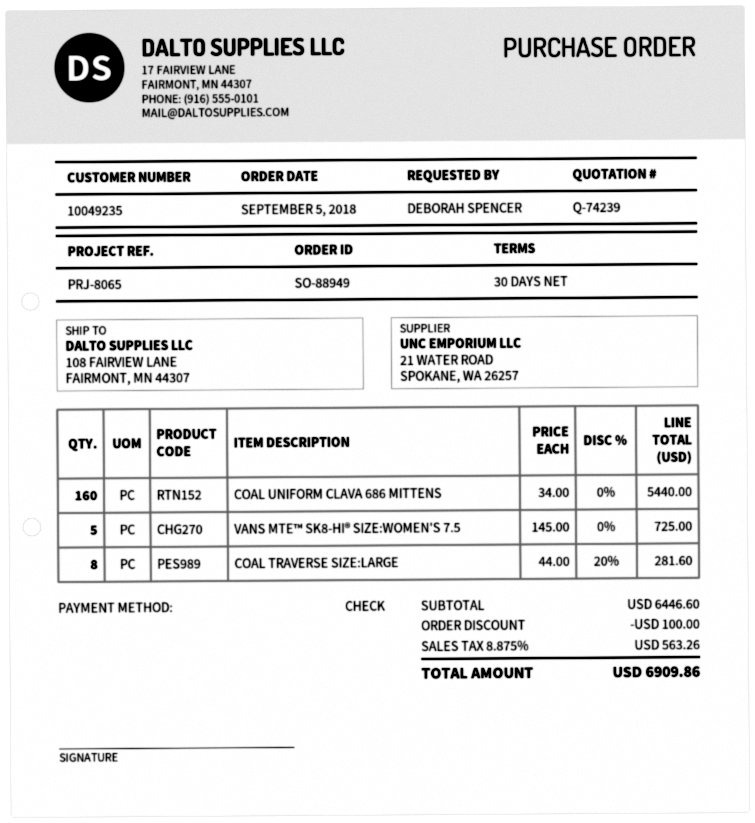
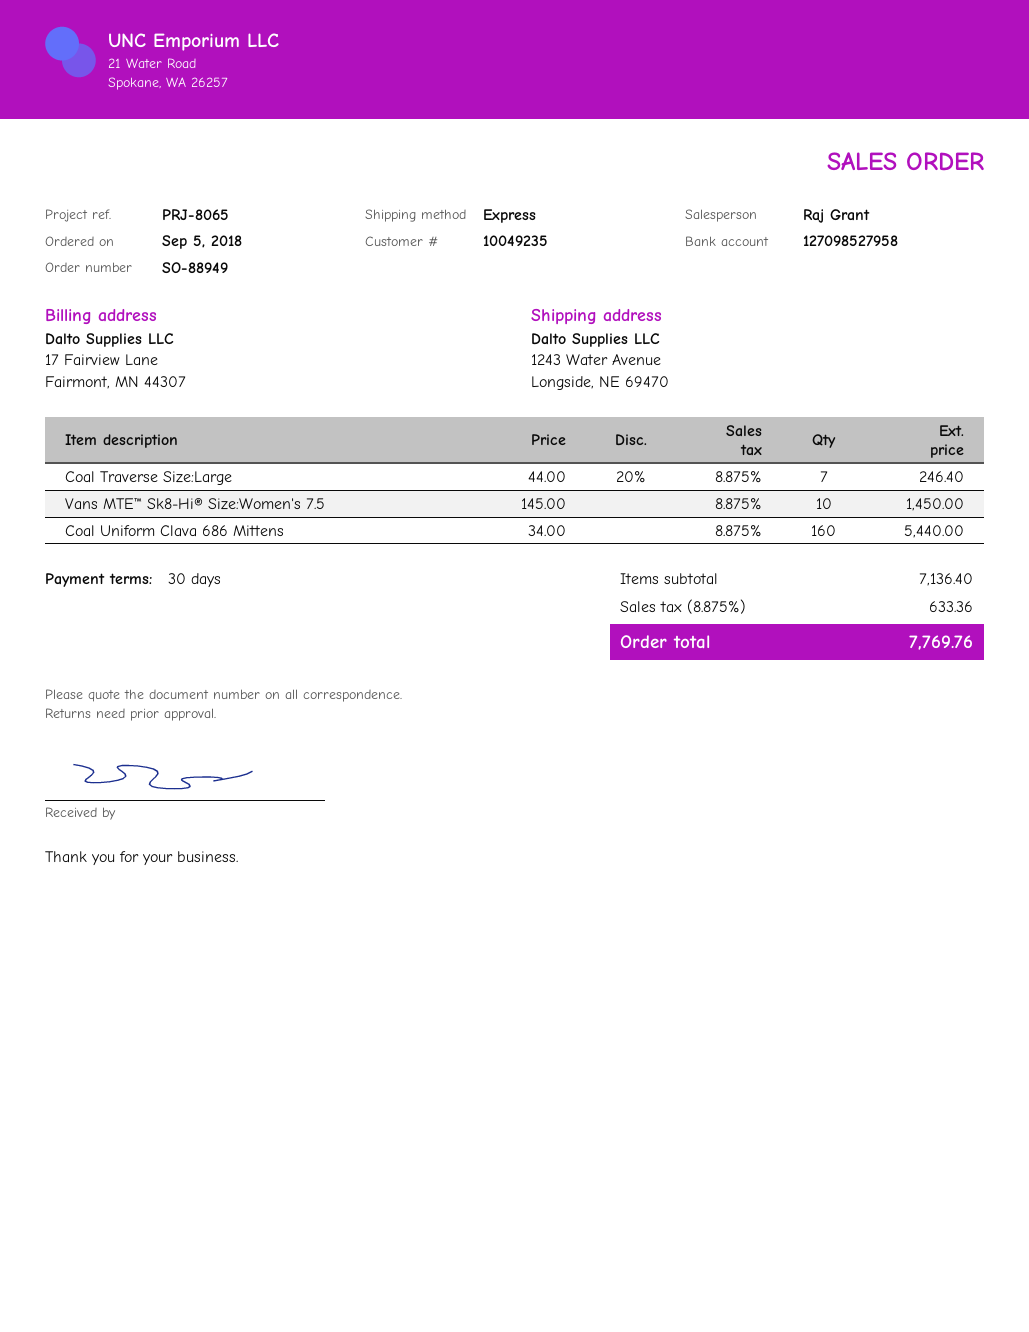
ship to: 108 FAIRVIEW LANE, FAIRMONT, MN 44307 -> 1243 Water Avenue, Longside, NE 69470
VANS MTE™ SK8-HI® SIZE:WOMEN'S 7.5: 5 x 145.00 = 725.00 -> 10 x 145.00 = 1450.00
COAL TRAVERSE SIZE:LARGE: 8 x 44.00 - 20% = 281.60 -> 7 x 44.00 - 20% = 246.40
subtotal: 6446.60 -> 7136.40
discount: 100.00 -> none
tax: 8.875% = 563.26 -> 8.875% = 633.36
total: 6909.86 -> 7769.76

